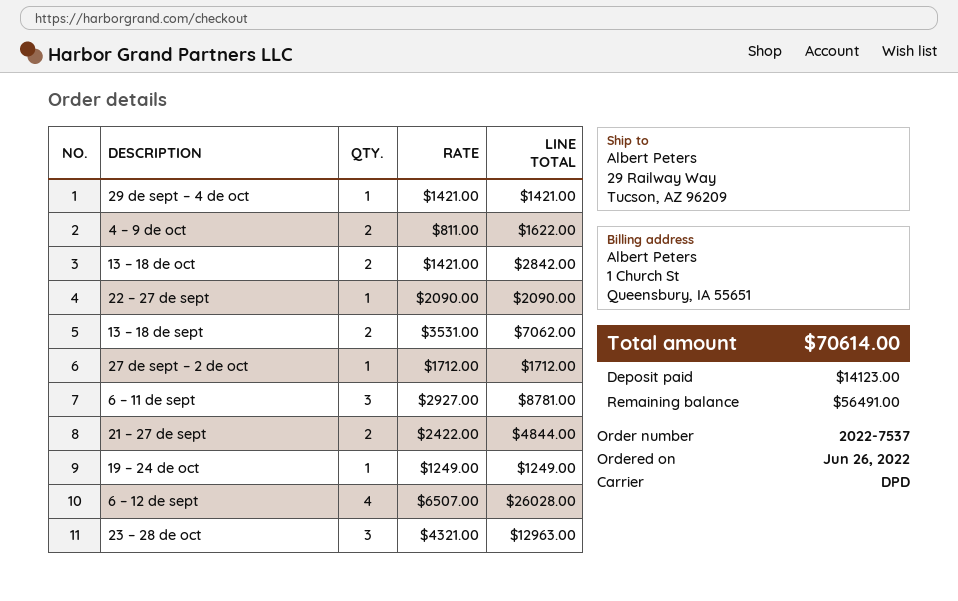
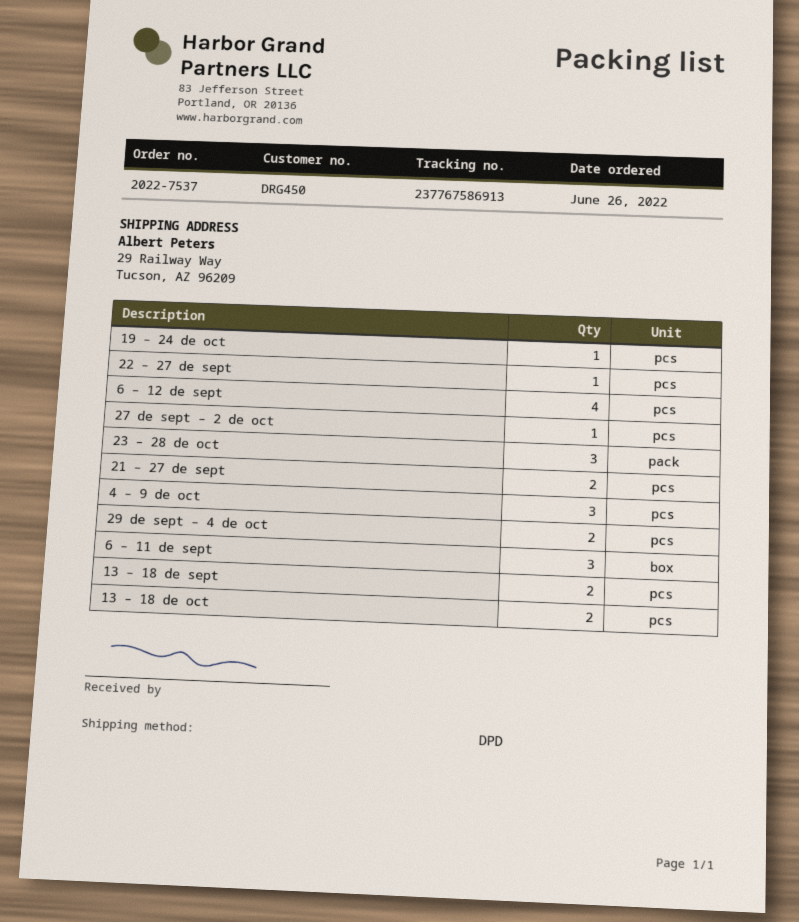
29 de sept – 4 de oct: 1 -> 2
4 – 9 de oct: 2 -> 3

